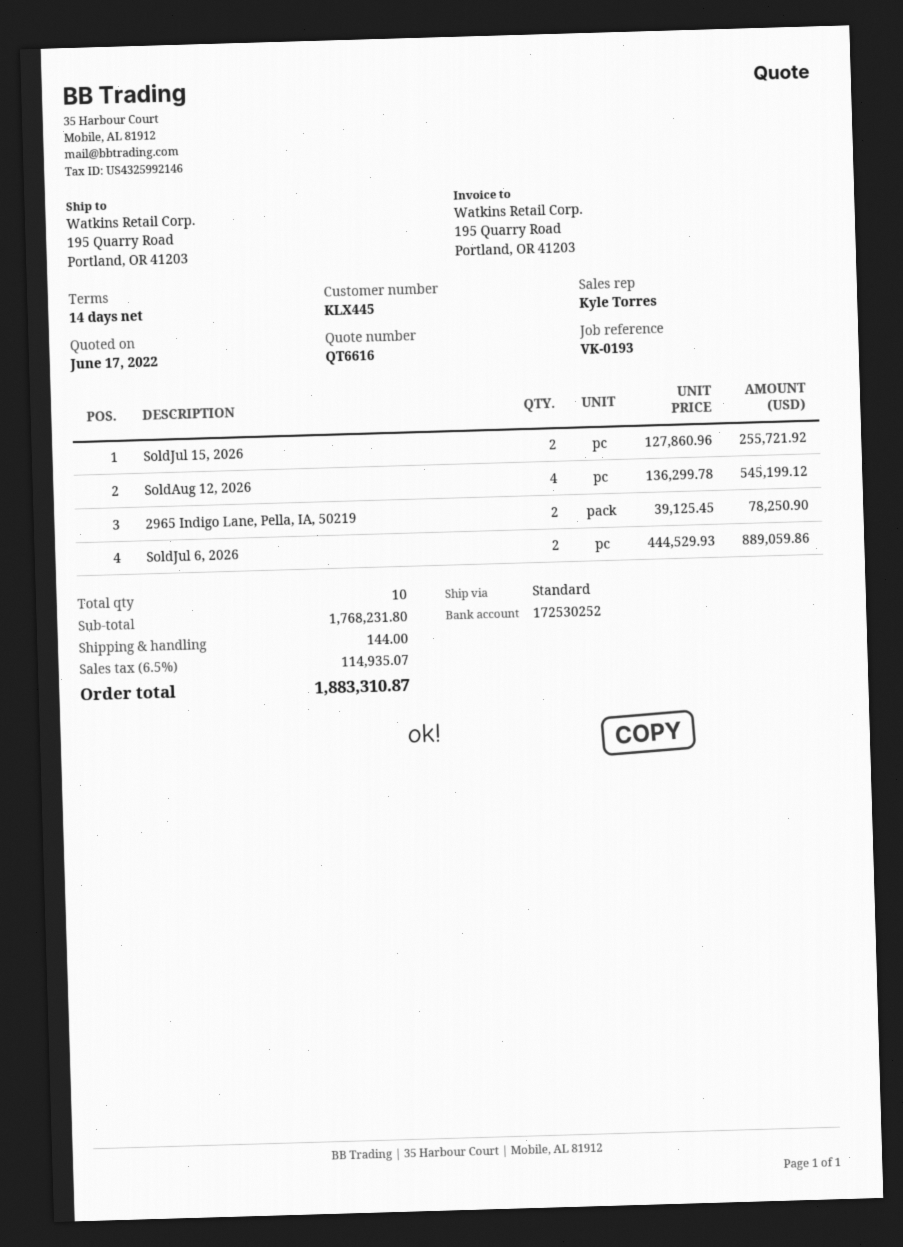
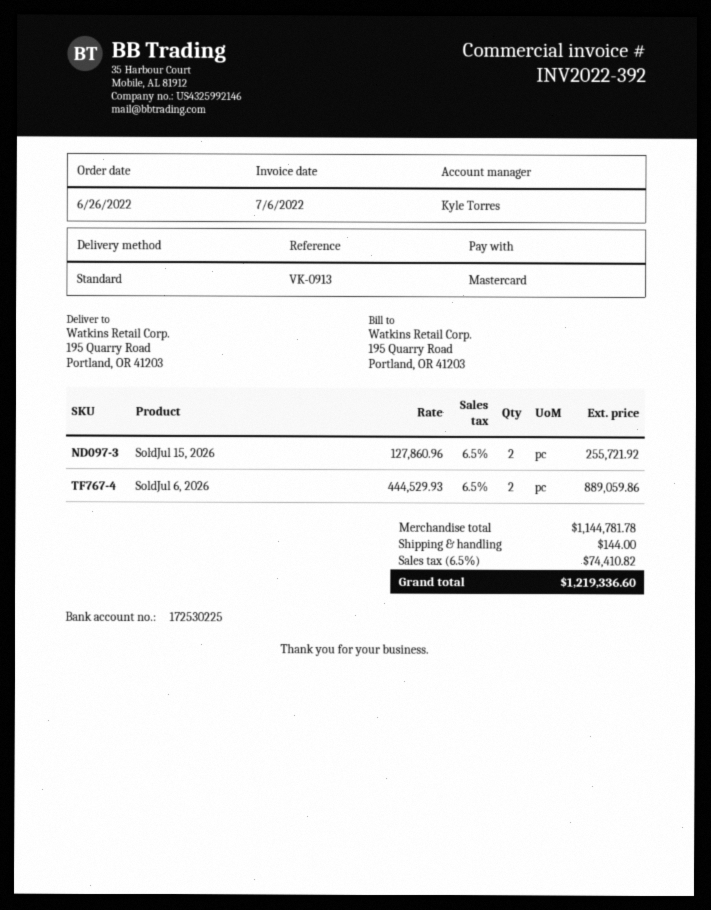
reference: VK-0193 -> VK-0913
bank account: 172530252 -> 172530225
SoldAug 12, 2026: 4 x 136299.78 = 545199.12 -> none
2965 Indigo Lane, Pella, IA, 50219: 2 x 39125.45 = 78250.90 -> none
subtotal: 1768231.80 -> 1144781.78
tax: 6.5% = 114935.07 -> 6.5% = 74410.82
total: 1883310.87 -> 1219336.60

